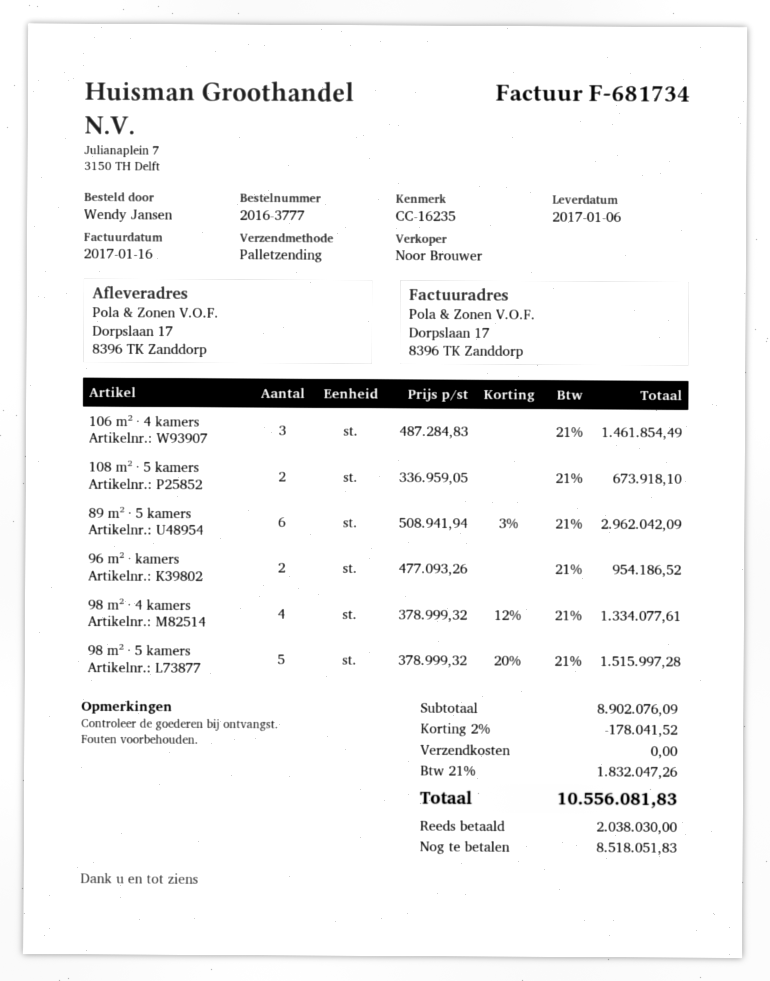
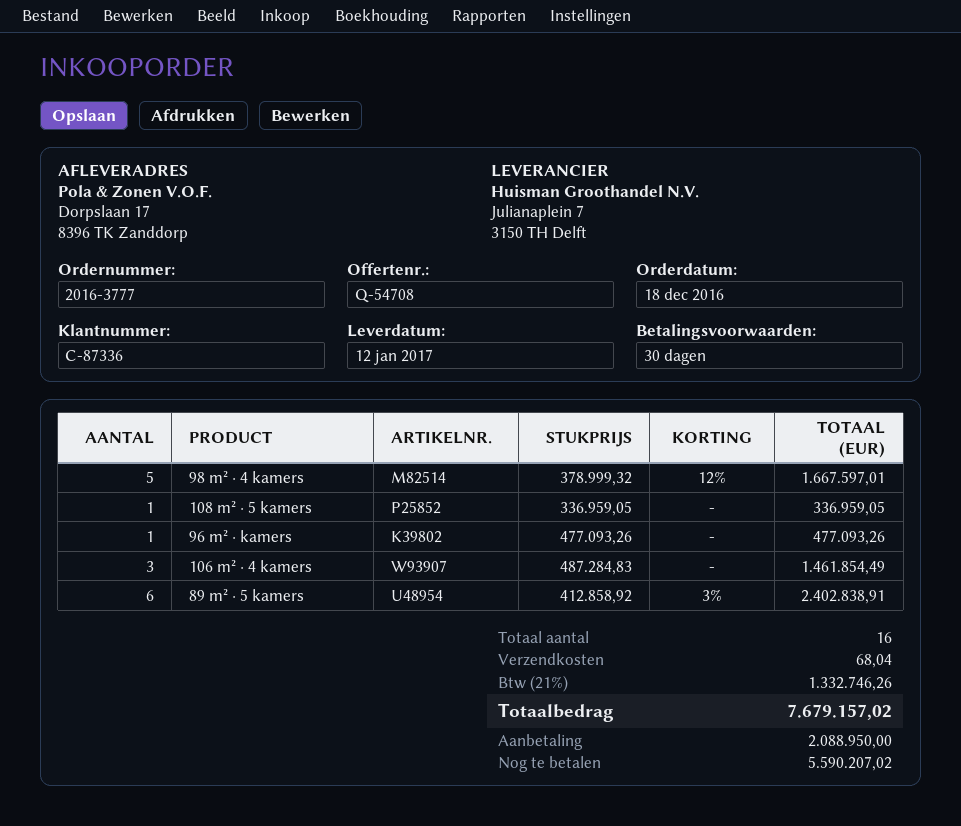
delivery date: 2017-01-06 -> 2017-01-12
108 m² · 5 kamers: 2 x 336959.05 = 673918.10 -> 1 x 336959.05 = 336959.05
89 m² · 5 kamers: 6 x 508941.94 - 3% = 2962042.09 -> 6 x 412858.92 - 3% = 2402838.91
96 m² · kamers: 2 x 477093.26 = 954186.52 -> 1 x 477093.26 = 477093.26
98 m² · 4 kamers: 4 x 378999.32 - 12% = 1334077.61 -> 5 x 378999.32 - 12% = 1667597.01
98 m² · 5 kamers: 5 x 378999.32 - 20% = 1515997.28 -> none
discount: 2% = 178041.52 -> none
shipping: 0.00 -> 68.04
tax: 21% = 1832047.26 -> 21% = 1332746.26
total: 10556081.83 -> 7679157.02
deposit: 2038030.00 -> 2088950.00
balance: 8518051.83 -> 5590207.02

